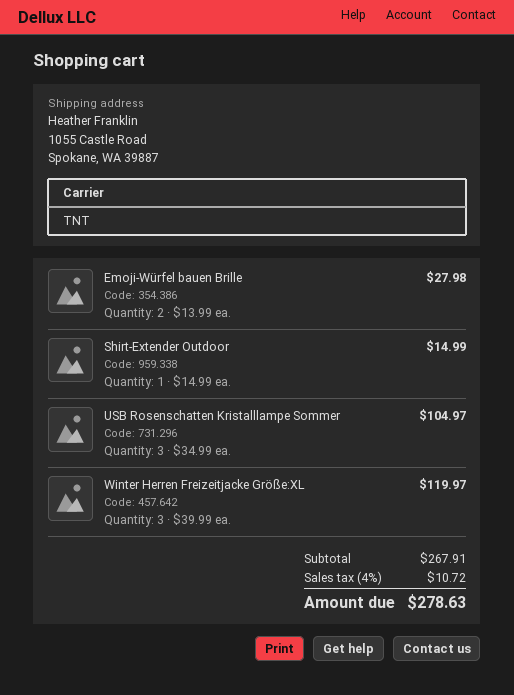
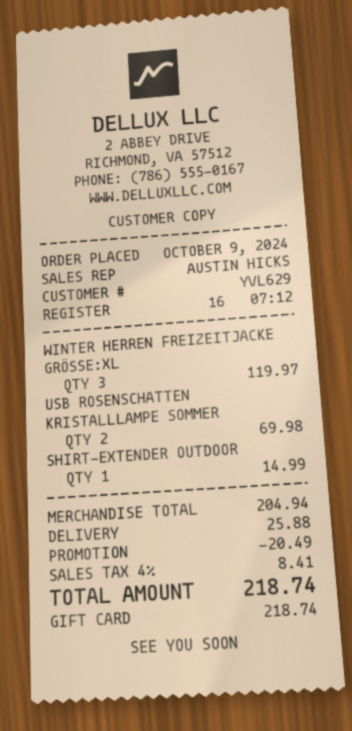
Emoji-Würfel bauen Brille: 2 for 27.98 -> none
USB Rosenschatten Kristalllampe Sommer: 3 for 104.97 -> 2 for 69.98
subtotal: 267.91 -> 204.94
discount: none -> 20.49
shipping: none -> 25.88
tax: 4% = 10.72 -> 4% = 8.41
total: 278.63 -> 218.74

